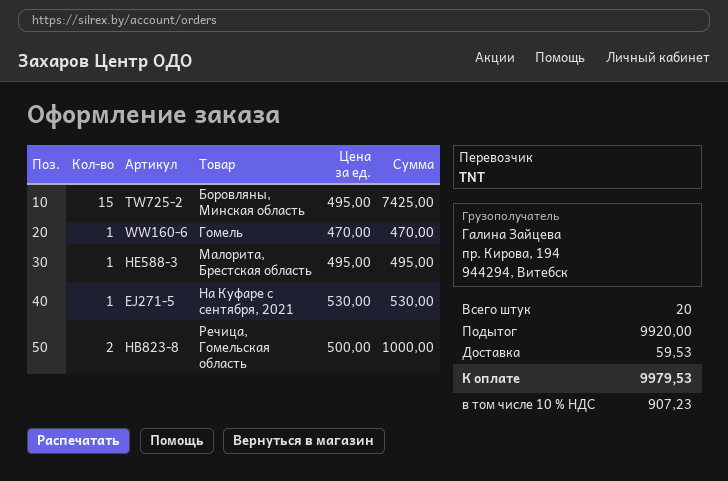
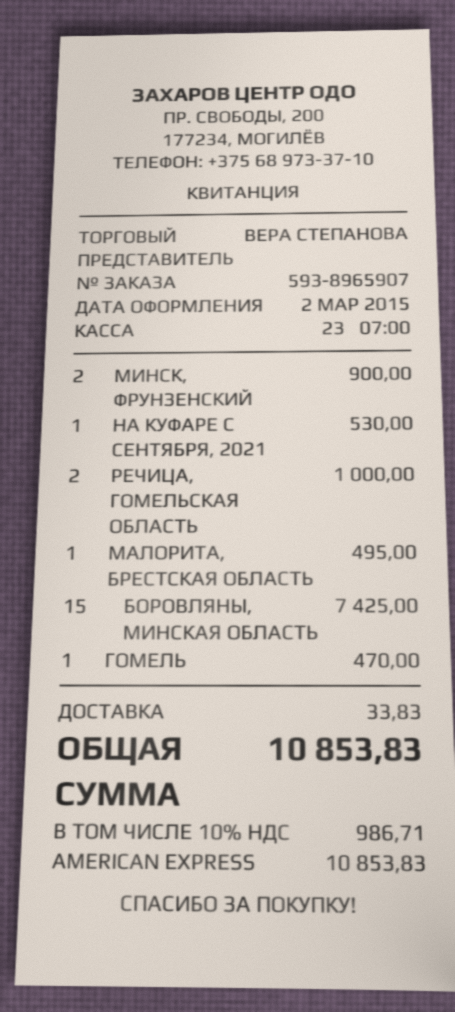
МИНСК, ФРУНЗЕНСКИЙ: none -> 2 for 900.00
shipping: 59.53 -> 33.83
tax: 10% = 907.23 -> 10% = 986.71
total: 9979.53 -> 10853.83

